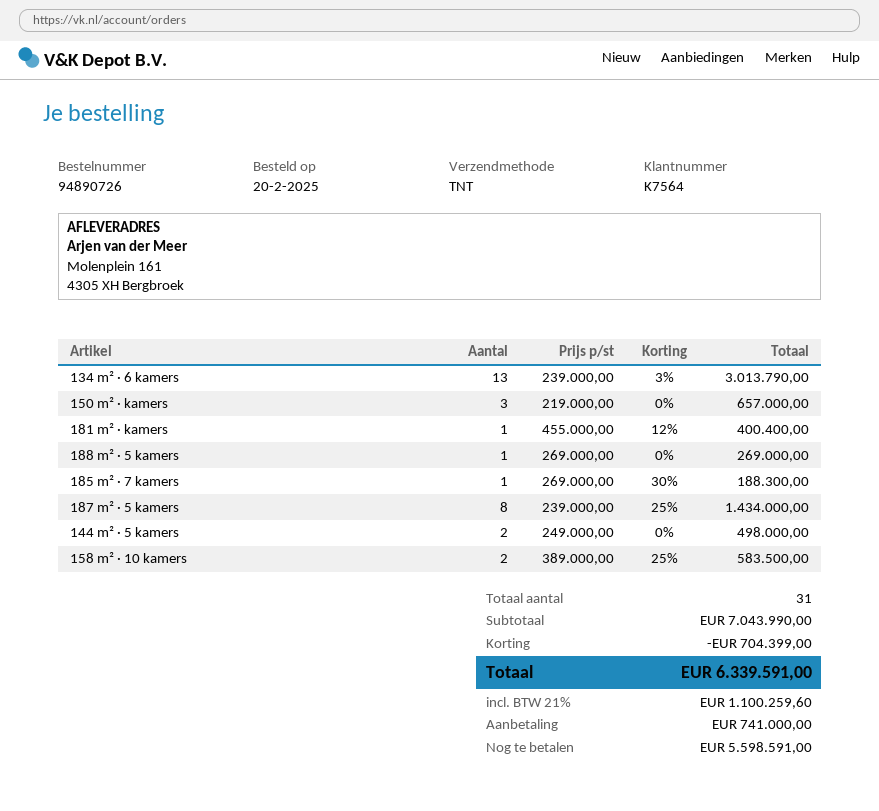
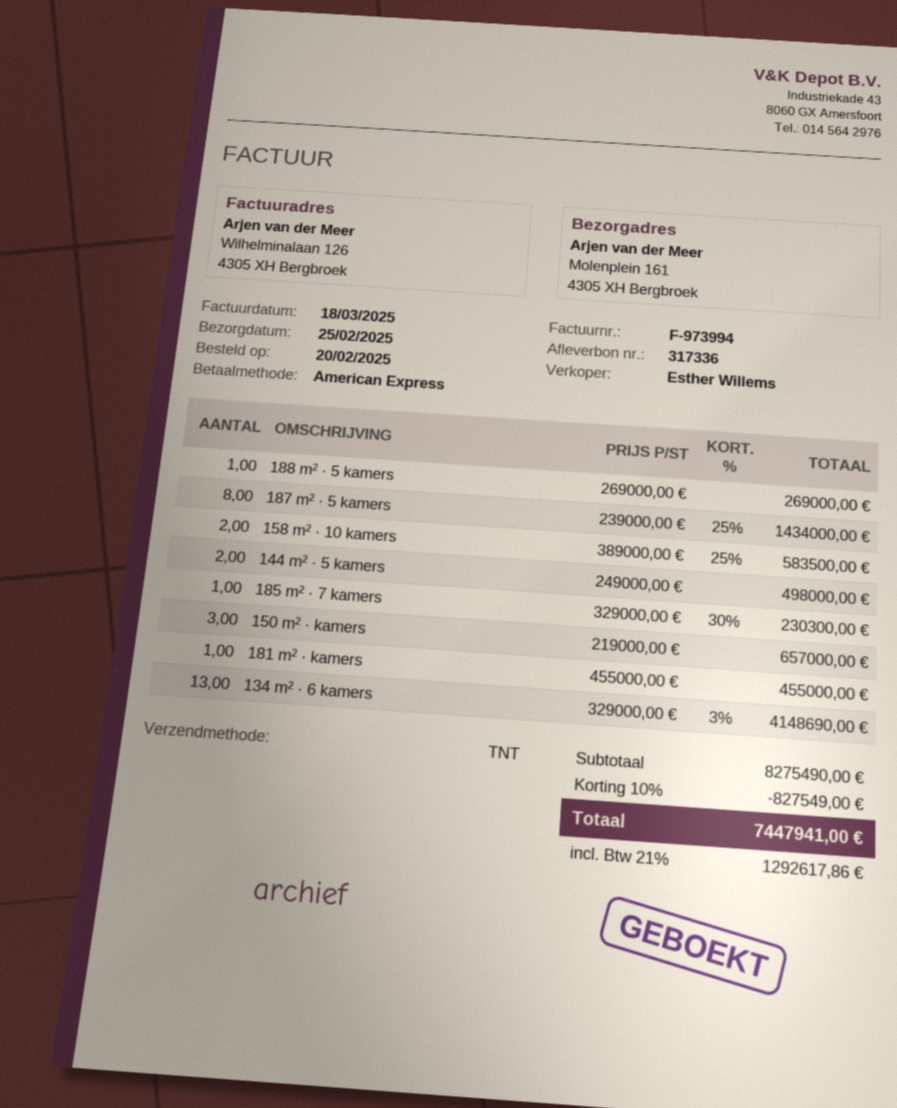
134 m² · 6 kamers: 13 x 239000.00 - 3% = 3013790.00 -> 13 x 329000.00 - 3% = 4148690.00
181 m² · kamers: 1 x 455000.00 - 12% = 400400.00 -> 1 x 455000.00 = 455000.00
185 m² · 7 kamers: 1 x 269000.00 - 30% = 188300.00 -> 1 x 329000.00 - 30% = 230300.00
subtotal: 7043990.00 -> 8275490.00
discount: 704399.00 -> 827549.00
tax: 21% = 1100259.60 -> 21% = 1292617.86
total: 6339591.00 -> 7447941.00

